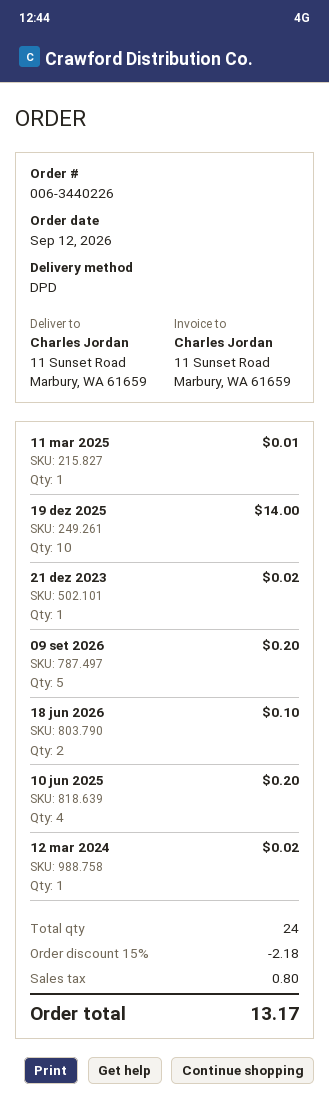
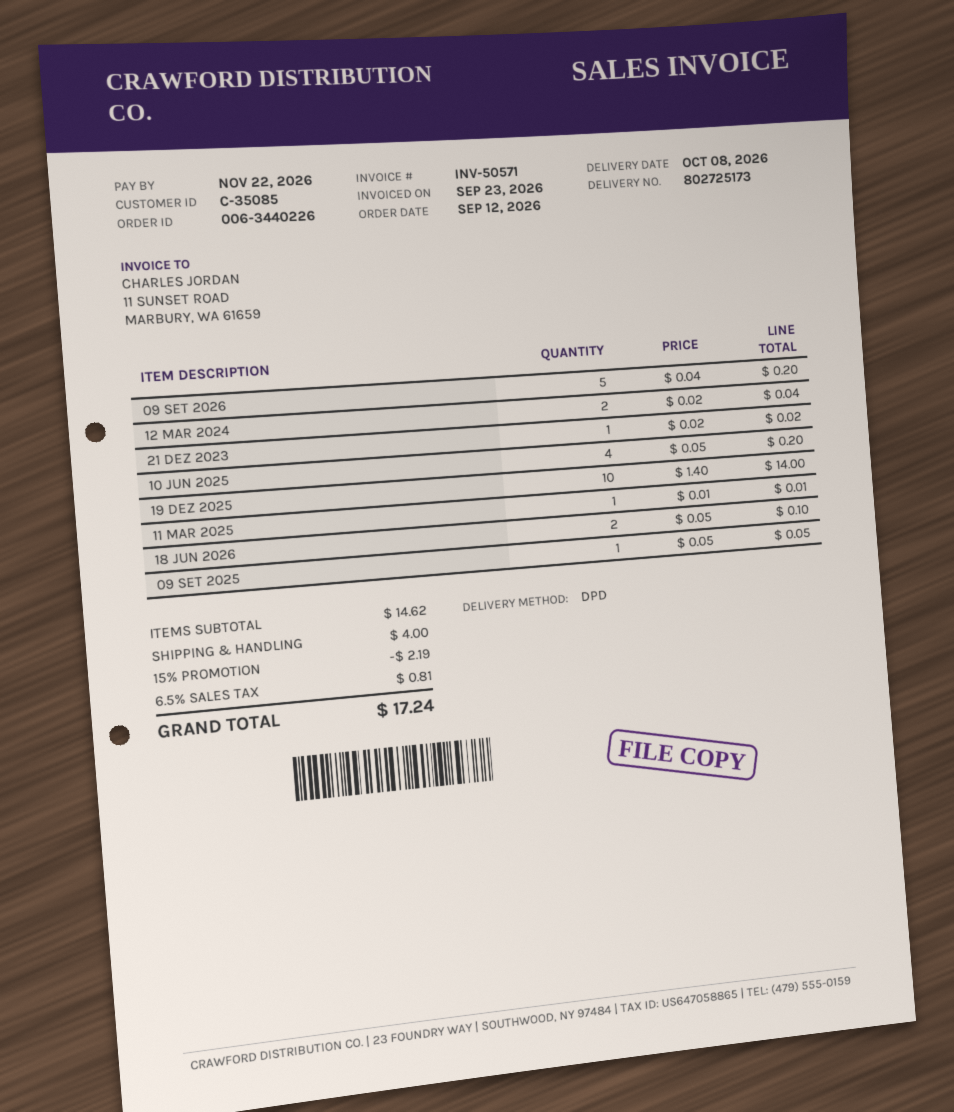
12 mar 2024: 1 for 0.02 -> 2 for 0.04
09 SET 2025: none -> 1 for 0.05
discount: 15% = 2.18 -> 15% = 2.19
shipping: none -> 4.00
tax: 0.80 -> 0.81
total: 13.17 -> 17.24

